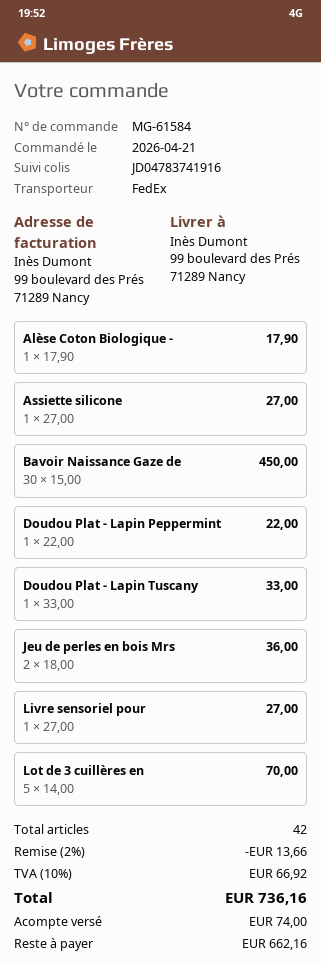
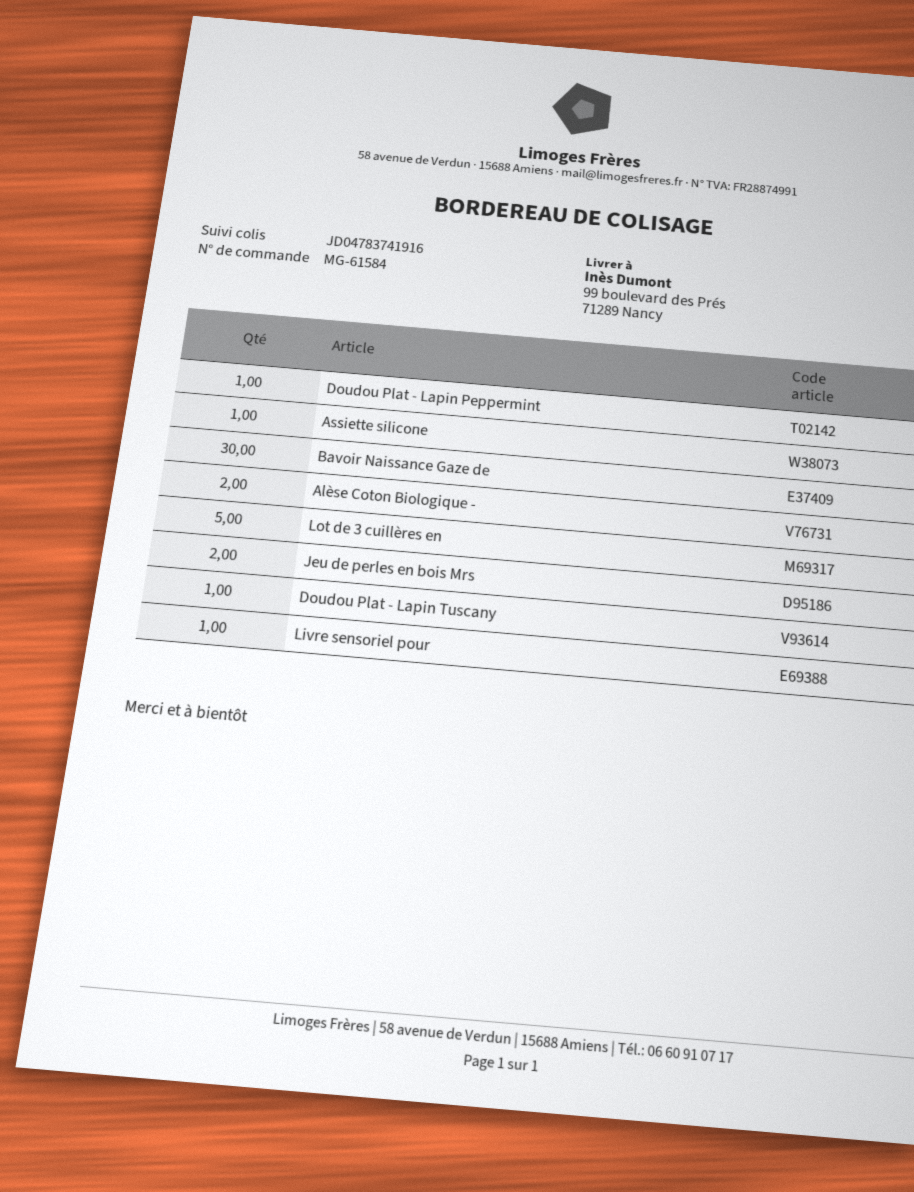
Alèse Coton Biologique -: 1 -> 2

